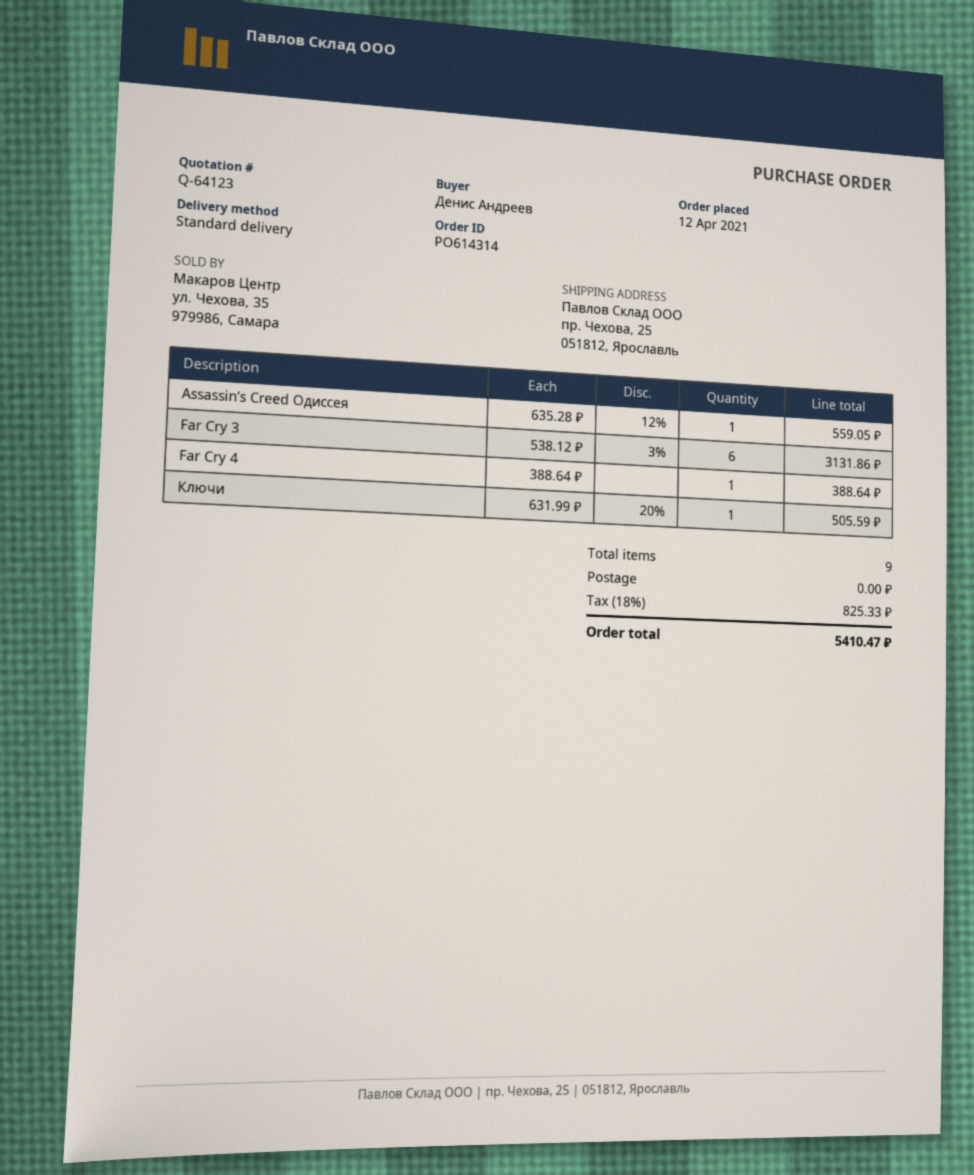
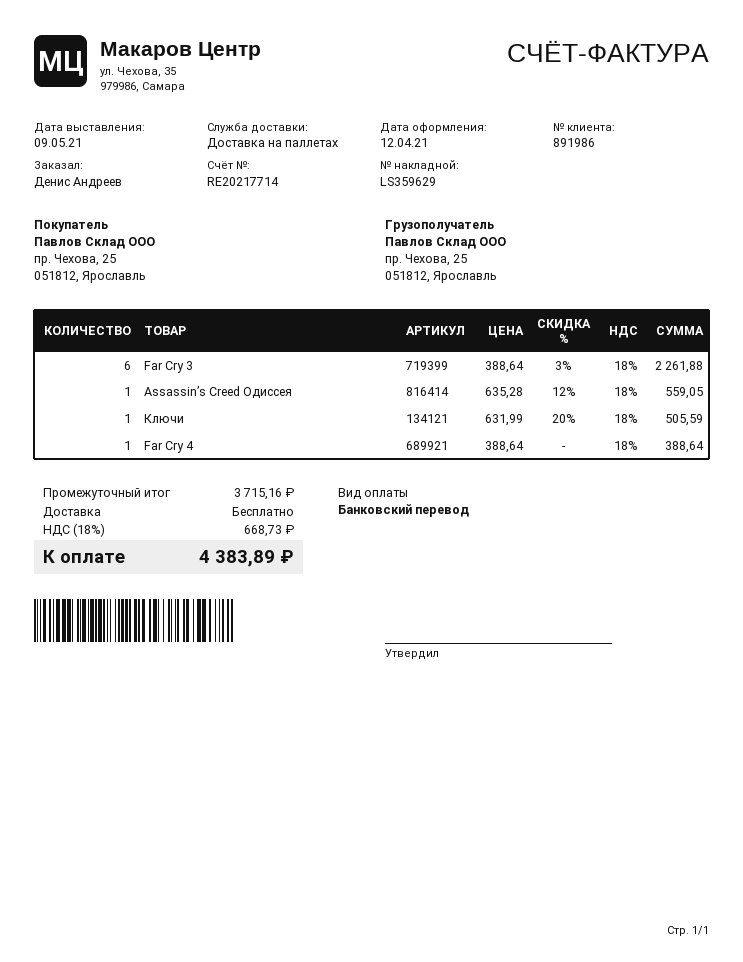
shipping method: standard -> pallet freight
Far Cry 3: 6 x 538.12 - 3% = 3131.86 -> 6 x 388.64 - 3% = 2261.88
tax: 18% = 825.33 -> 18% = 668.73
total: 5410.47 -> 4383.89

